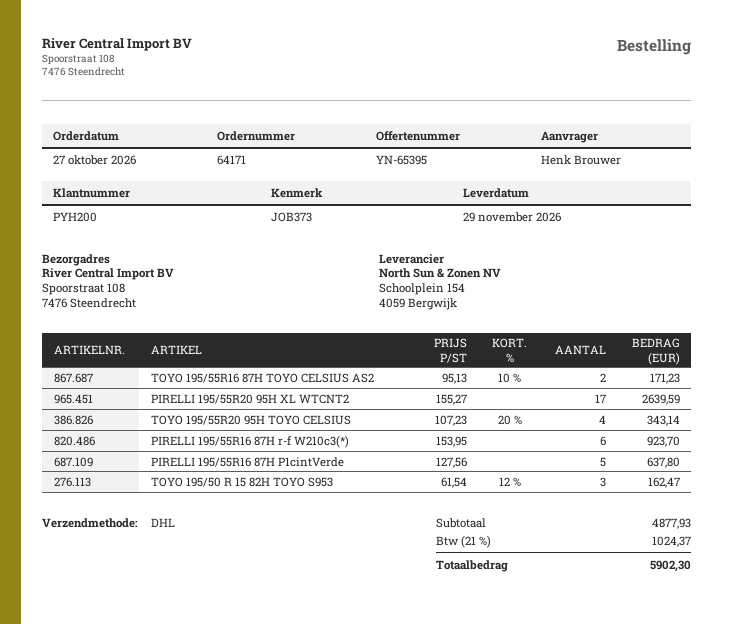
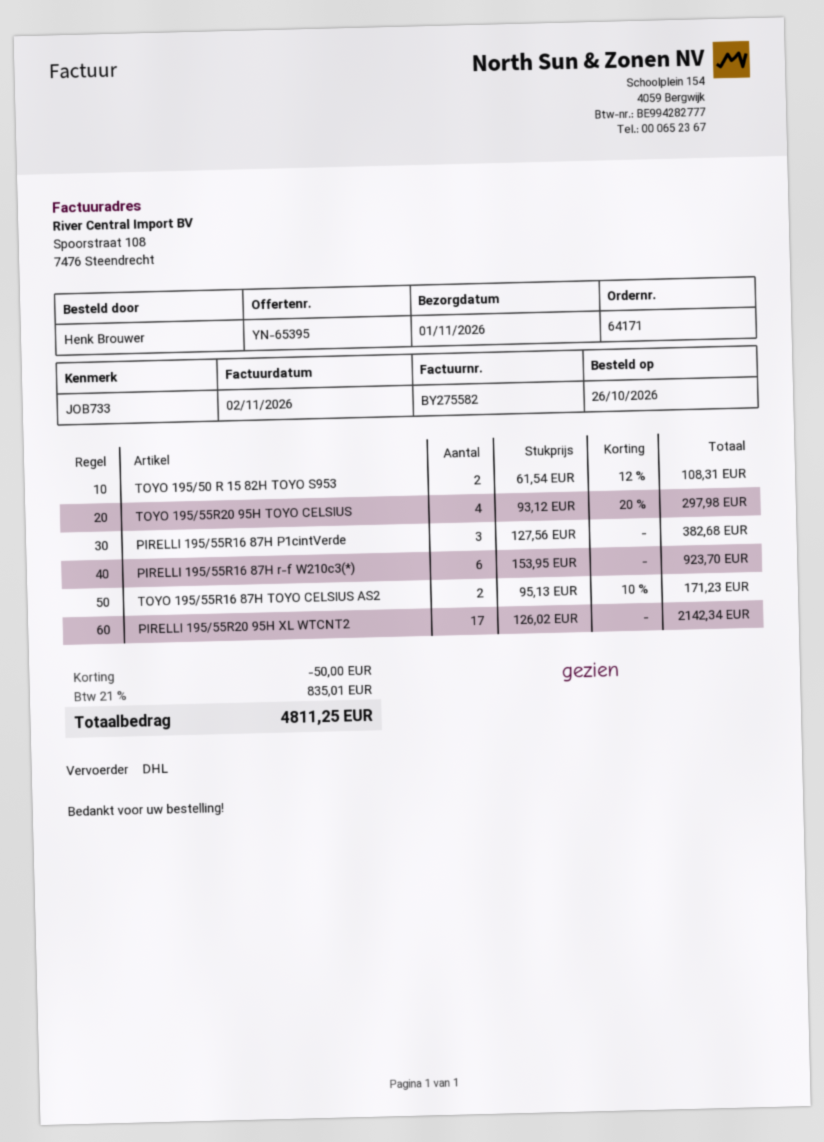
order date: 2026-10-27 -> 2026-10-26
delivery date: 2026-11-29 -> 2026-11-01
reference: JOB373 -> JOB733
PIRELLI 195/55R20 95H XL WTCNT2: 17 x 155.27 = 2639.59 -> 17 x 126.02 = 2142.34
TOYO 195/55R20 95H TOYO CELSIUS: 4 x 107.23 - 20% = 343.14 -> 4 x 93.12 - 20% = 297.98
PIRELLI 195/55R16 87H P1cintVerde: 5 x 127.56 = 637.80 -> 3 x 127.56 = 382.68
TOYO 195/50 R 15 82H TOYO S953: 3 x 61.54 - 12% = 162.47 -> 2 x 61.54 - 12% = 108.31
discount: none -> 50.00
tax: 21% = 1024.37 -> 21% = 835.01
total: 5902.30 -> 4811.25

